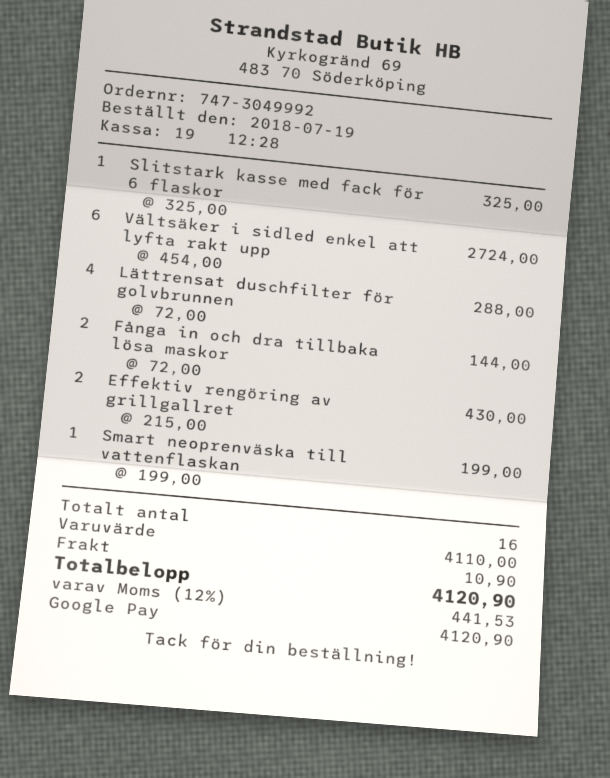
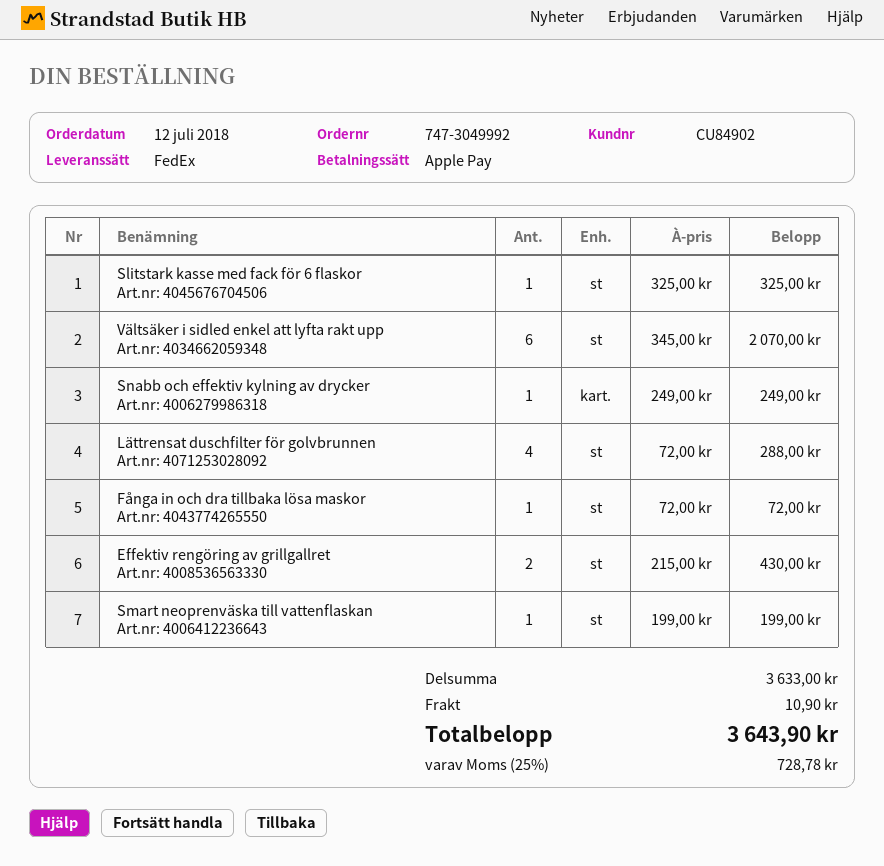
order date: 2018-07-19 -> 2018-07-12
payment method: Google Pay -> Apple Pay
Vältsäker i sidled enkel att lyfta rakt upp: 6 x 454.00 = 2724.00 -> 6 x 345.00 = 2070.00
Fånga in och dra tillbaka lösa maskor: 2 x 72.00 = 144.00 -> 1 x 72.00 = 72.00
Snabb och effektiv kylning av drycker: none -> 1 x 249.00 = 249.00
subtotal: 4110.00 -> 3633.00
tax: 12% = 441.53 -> 25% = 728.78
total: 4120.90 -> 3643.90

